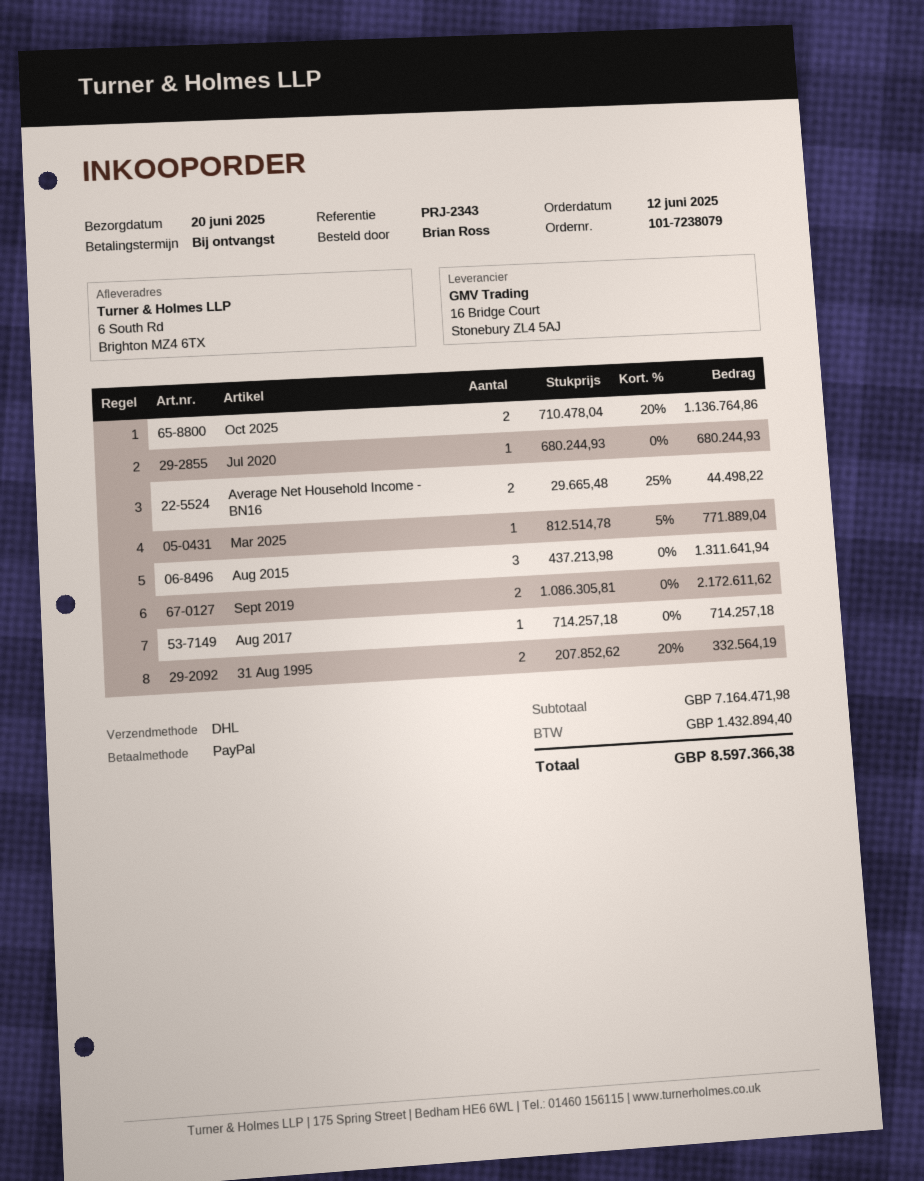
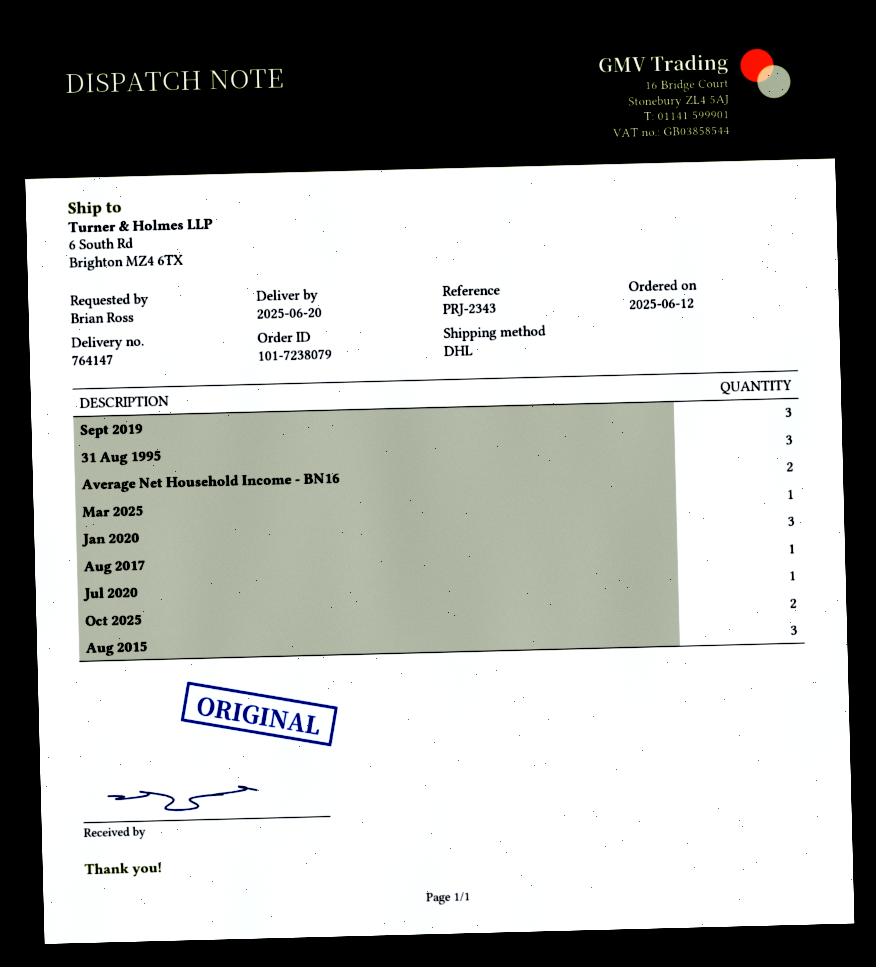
Sept 2019: 2 -> 3
31 Aug 1995: 2 -> 3
Jan 2020: none -> 3

